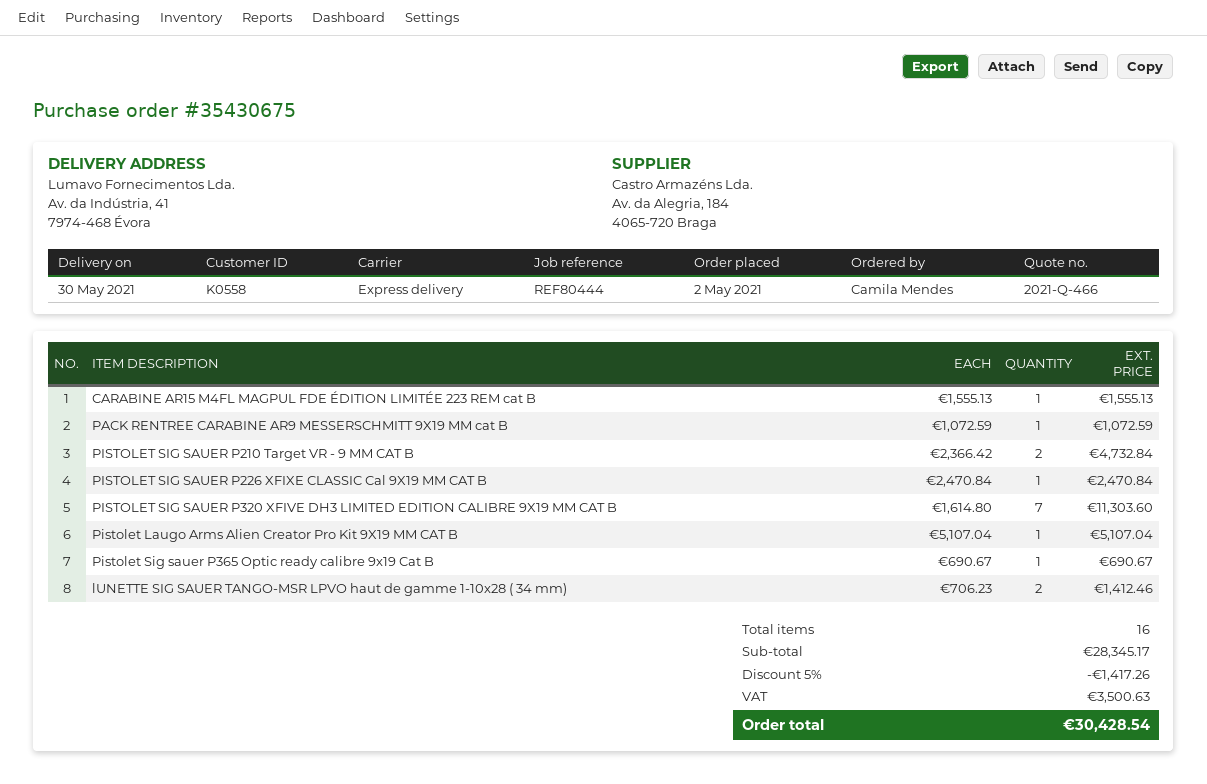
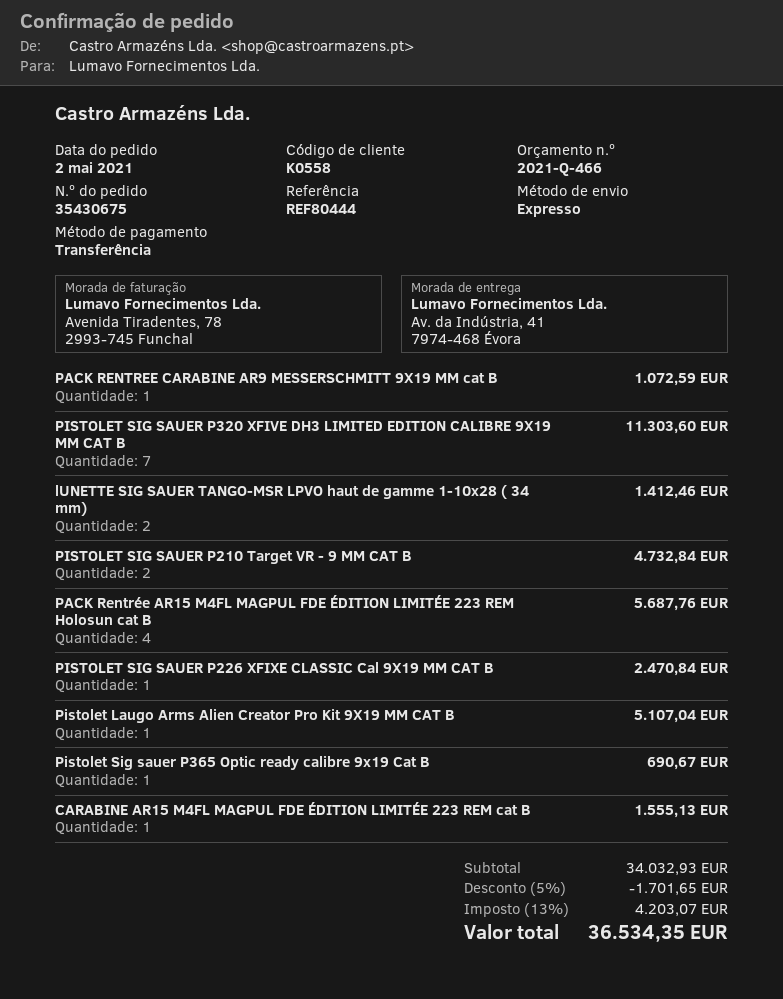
PACK Rentrée AR15 M4FL MAGPUL FDE ÉDITION LIMITÉE 223 REM Holosun cat B: none -> 4 for 5687.76
subtotal: 28345.17 -> 34032.93
discount: 5% = 1417.26 -> 5% = 1701.65
tax: 3500.63 -> 4203.07
total: 30428.54 -> 36534.35

